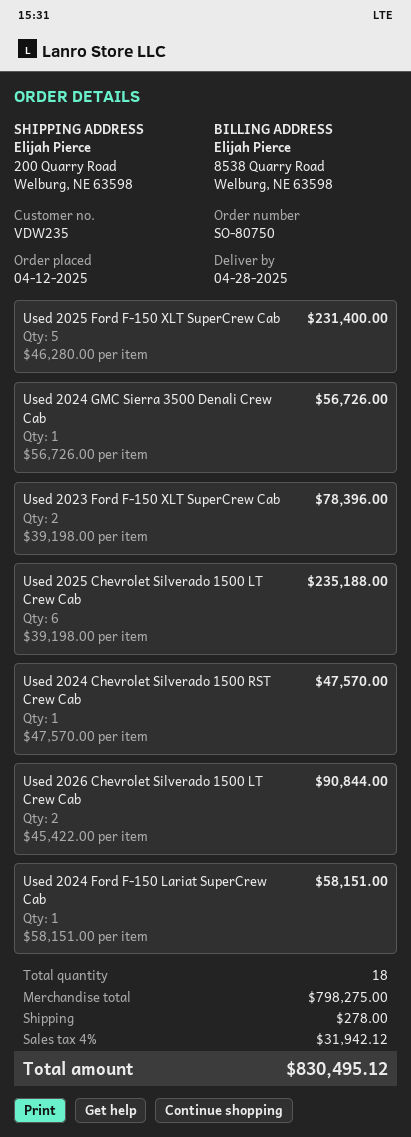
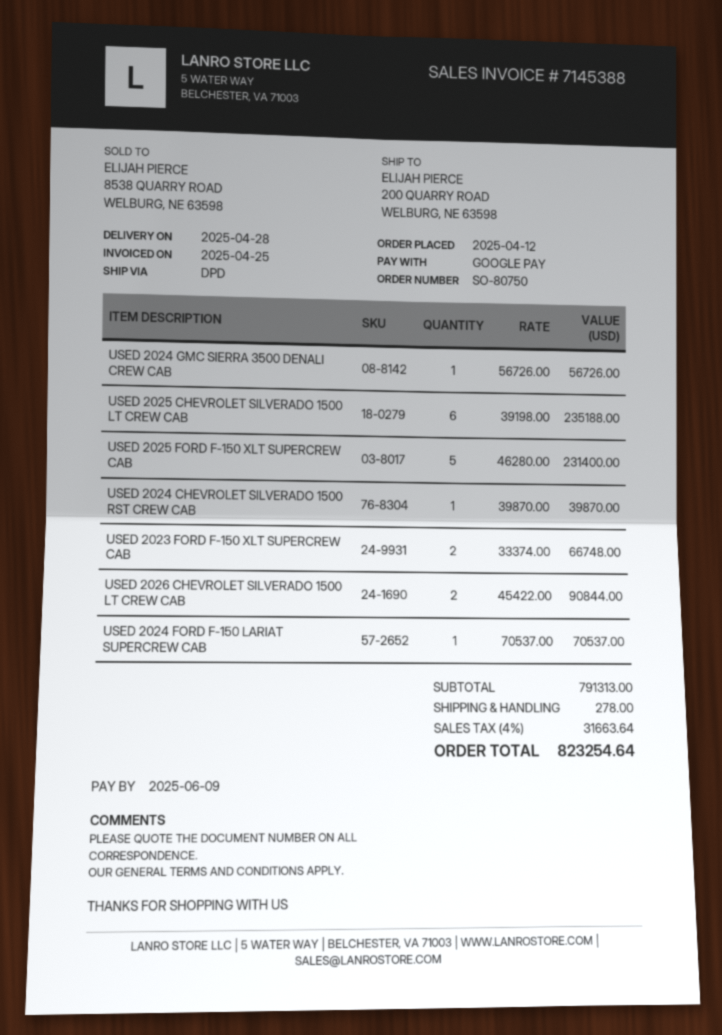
Used 2023 Ford F-150 XLT SuperCrew Cab: 2 x 39198.00 = 78396.00 -> 2 x 33374.00 = 66748.00
Used 2024 Chevrolet Silverado 1500 RST Crew Cab: 1 x 47570.00 = 47570.00 -> 1 x 39870.00 = 39870.00
Used 2024 Ford F-150 Lariat SuperCrew Cab: 1 x 58151.00 = 58151.00 -> 1 x 70537.00 = 70537.00
subtotal: 798275.00 -> 791313.00
tax: 4% = 31942.12 -> 4% = 31663.64
total: 830495.12 -> 823254.64

